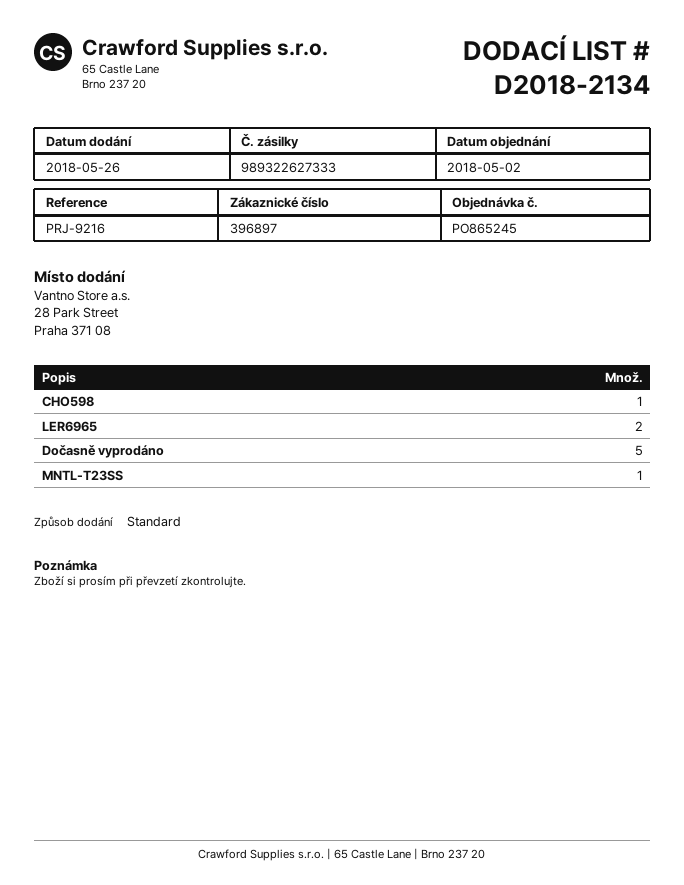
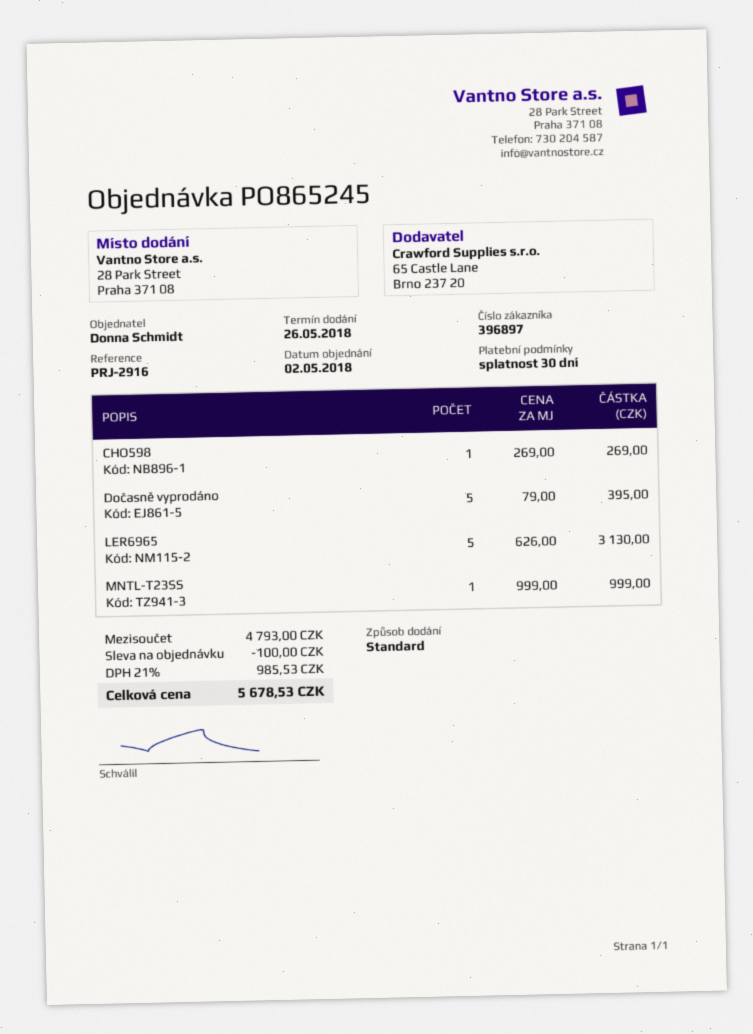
reference: PRJ-9216 -> PRJ-2916
LER6965: 2 -> 5

